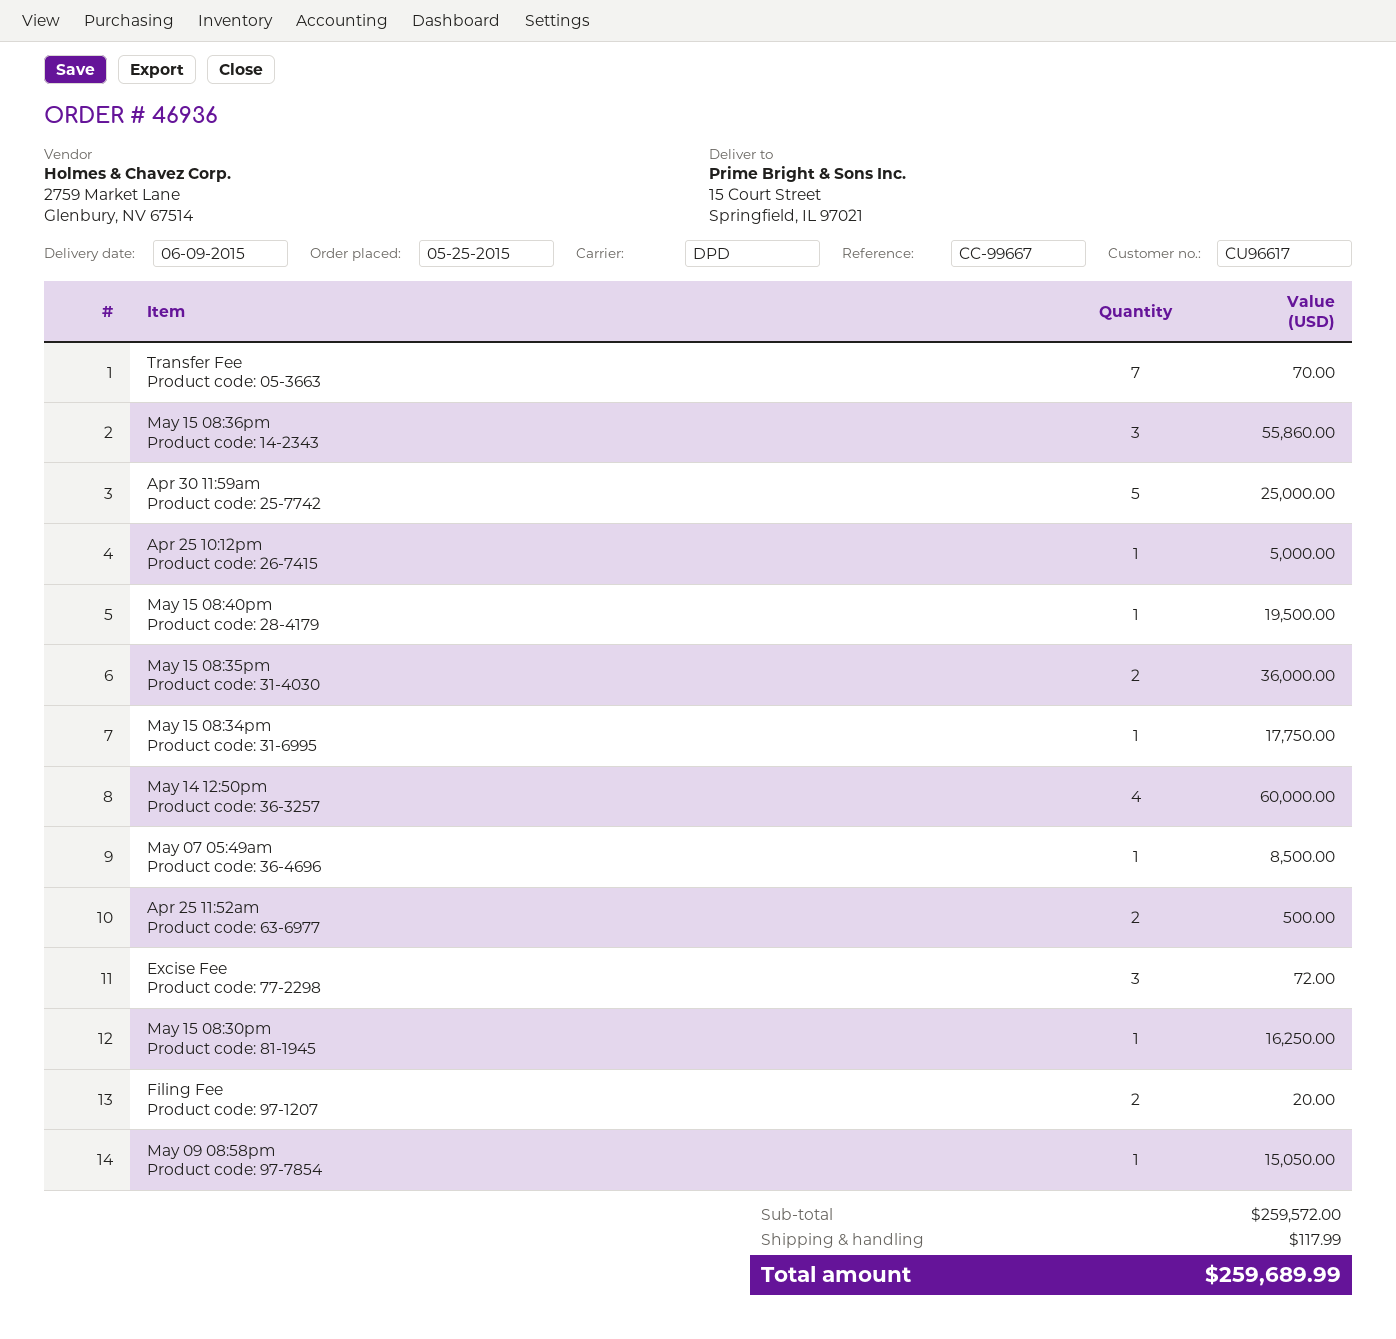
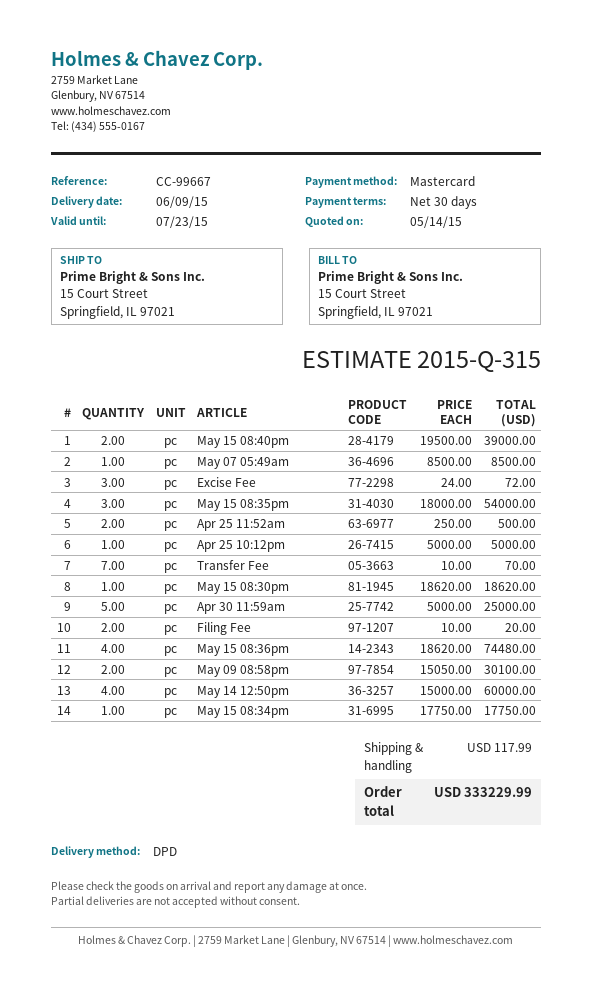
May 15 08:36pm: 3 for 55860.00 -> 4 for 74480.00
May 15 08:40pm: 1 for 19500.00 -> 2 for 39000.00
May 15 08:35pm: 2 for 36000.00 -> 3 for 54000.00
May 15 08:30pm: 1 for 16250.00 -> 1 for 18620.00
May 09 08:58pm: 1 for 15050.00 -> 2 for 30100.00
total: 259689.99 -> 333229.99

